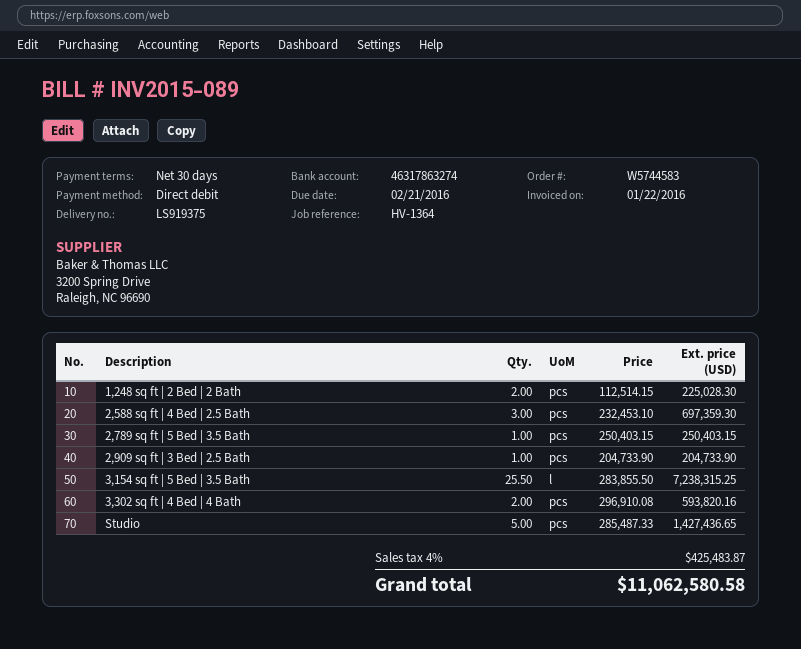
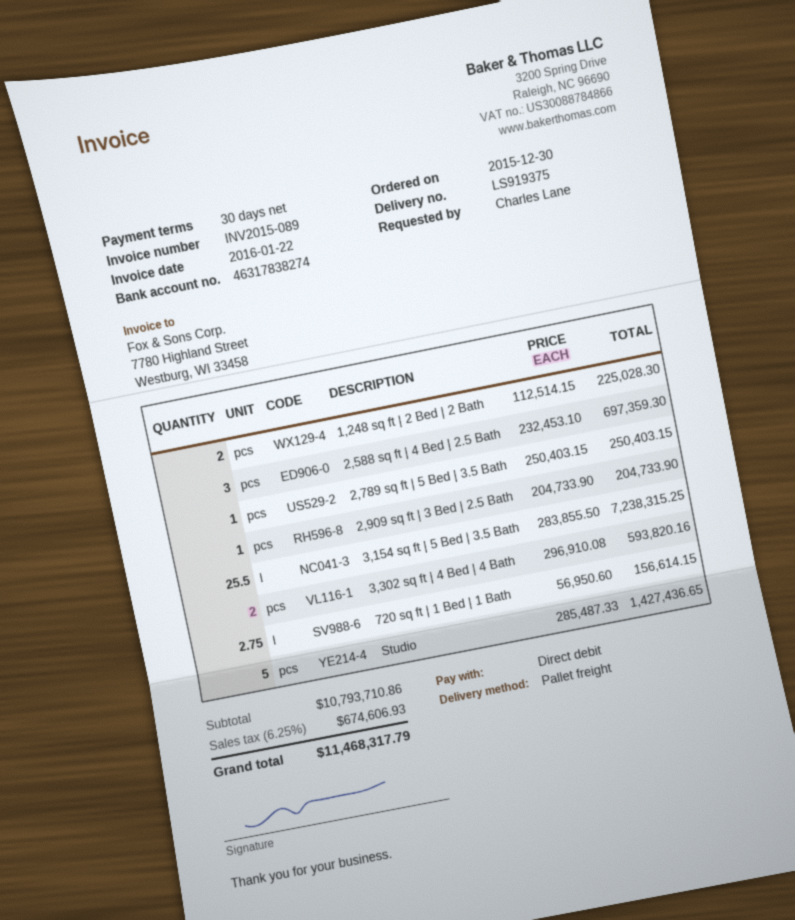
bank account: 46317863274 -> 46317838274
720 sq ft | 1 Bed | 1 Bath: none -> 2.75 x 56950.60 = 156614.15
tax: 4% = 425483.87 -> 6.25% = 674606.93
total: 11062580.58 -> 11468317.79

